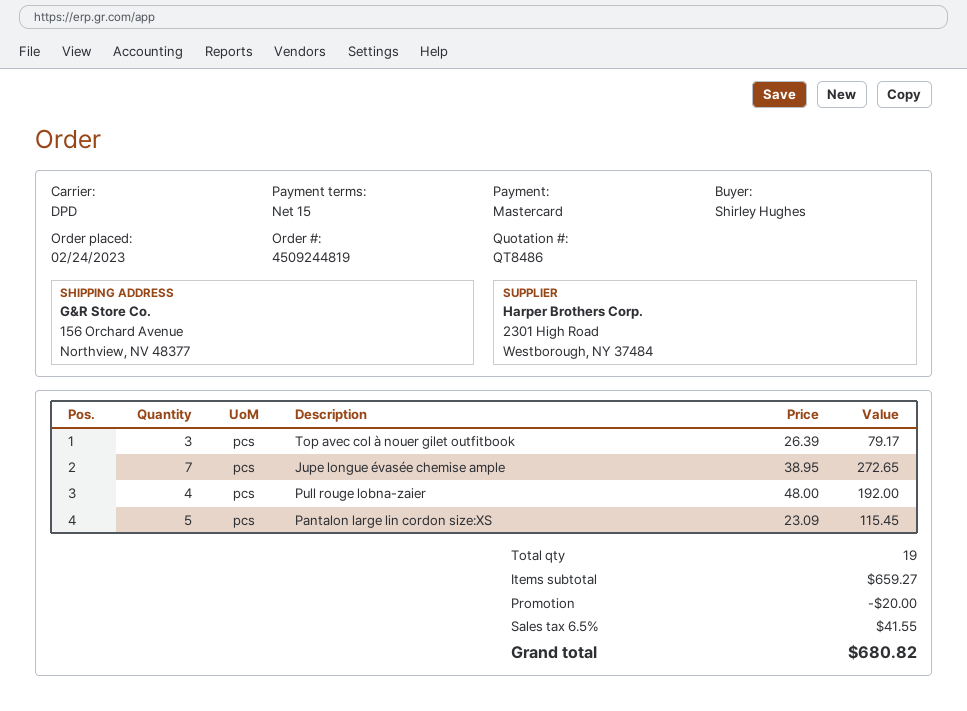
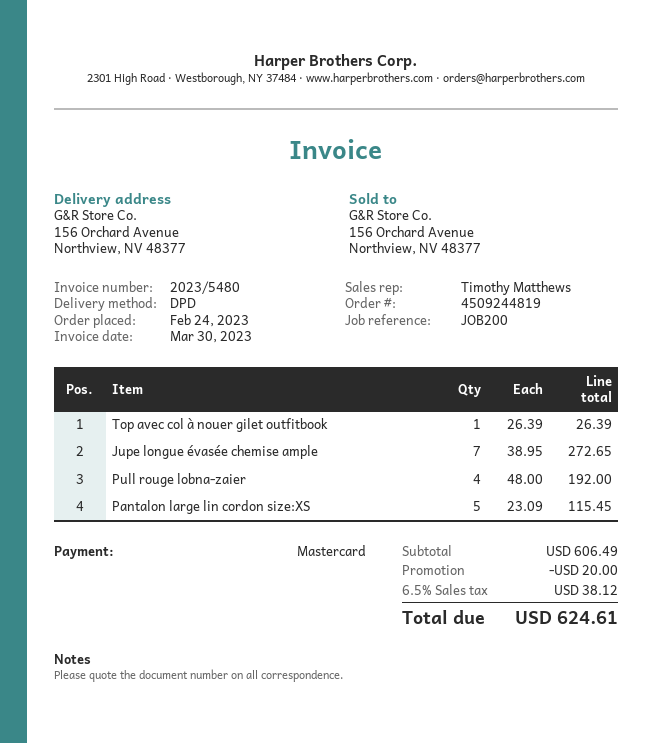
Top avec col à nouer gilet outfitbook: 3 x 26.39 = 79.17 -> 1 x 26.39 = 26.39
subtotal: 659.27 -> 606.49
tax: 6.5% = 41.55 -> 6.5% = 38.12
total: 680.82 -> 624.61

